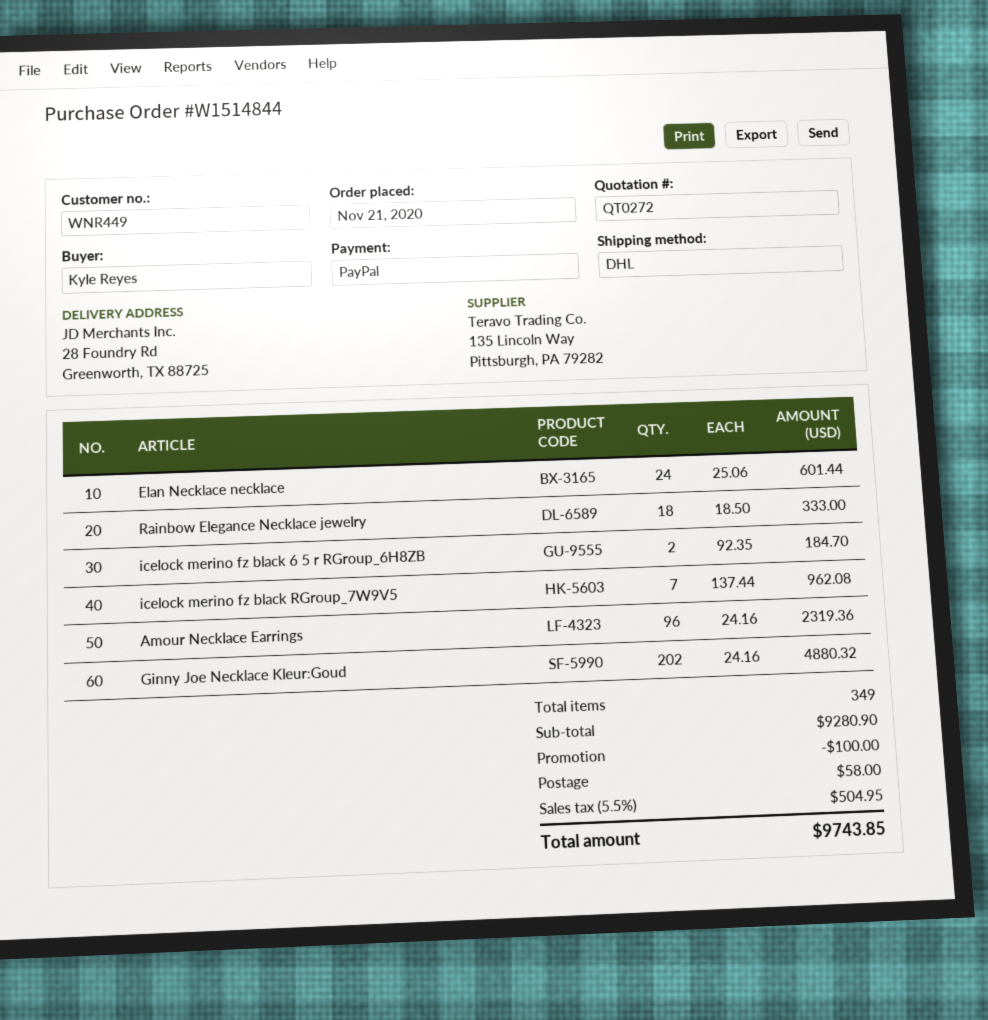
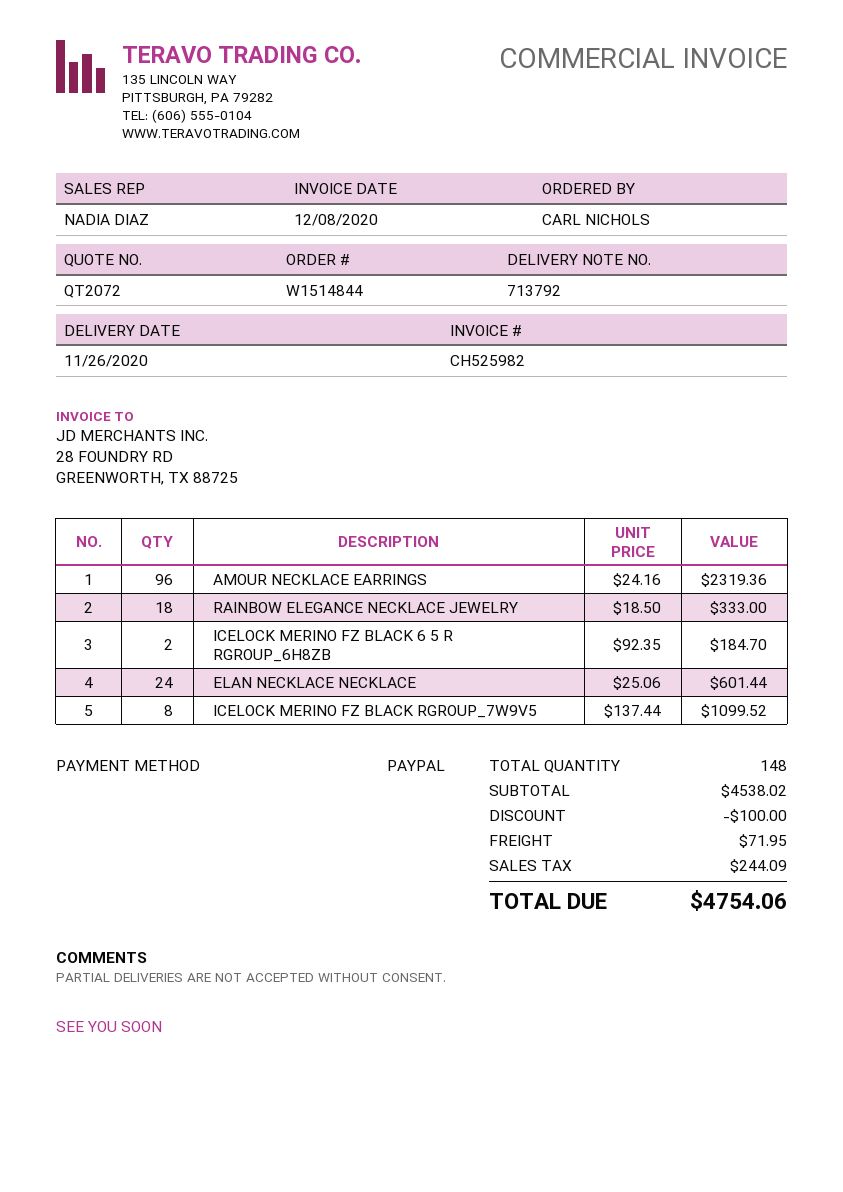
quote number: QT0272 -> QT2072
ordered by: Kyle Reyes -> CARL NICHOLS
icelock merino fz black RGroup_7W9V5: 7 x 137.44 = 962.08 -> 8 x 137.44 = 1099.52
Ginny Joe Necklace Kleur:Goud: 202 x 24.16 = 4880.32 -> none
total quantity: 349 -> 148
subtotal: 9280.90 -> 4538.02
shipping: 58.00 -> 71.95
tax: 504.95 -> 244.09
total: 9743.85 -> 4754.06

